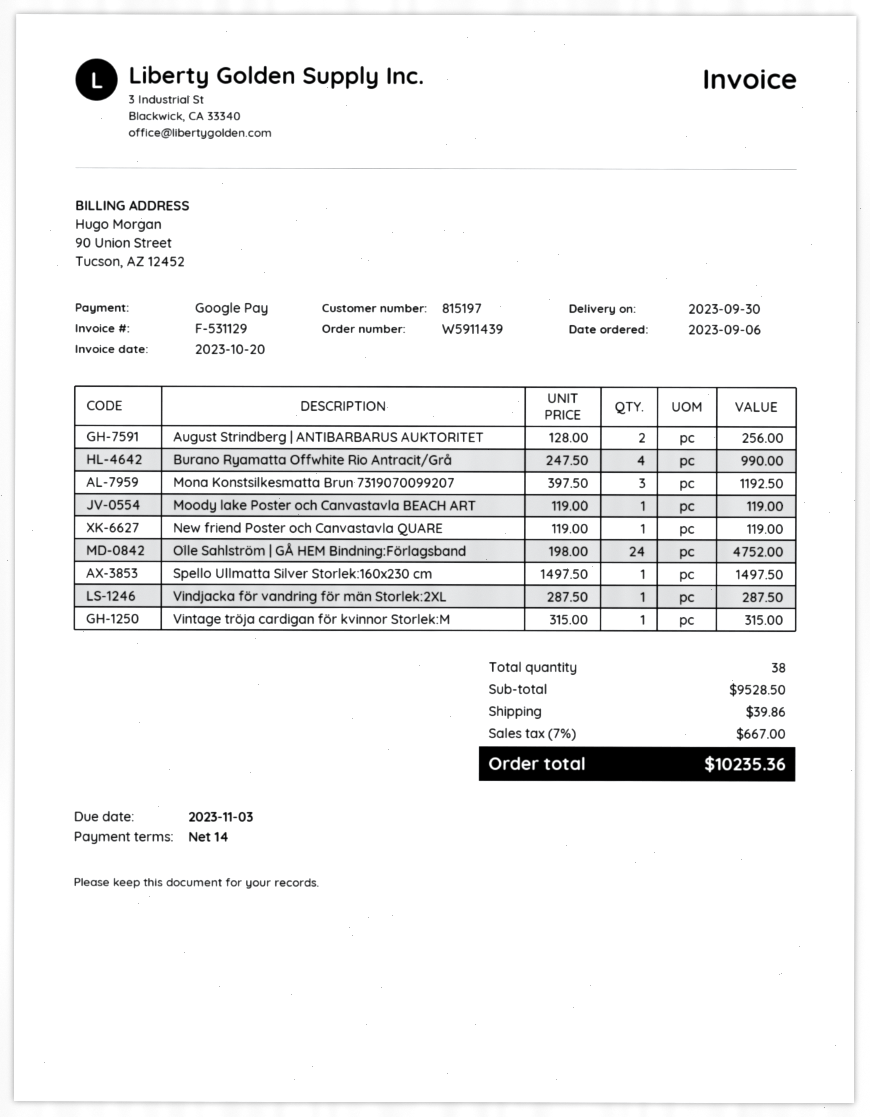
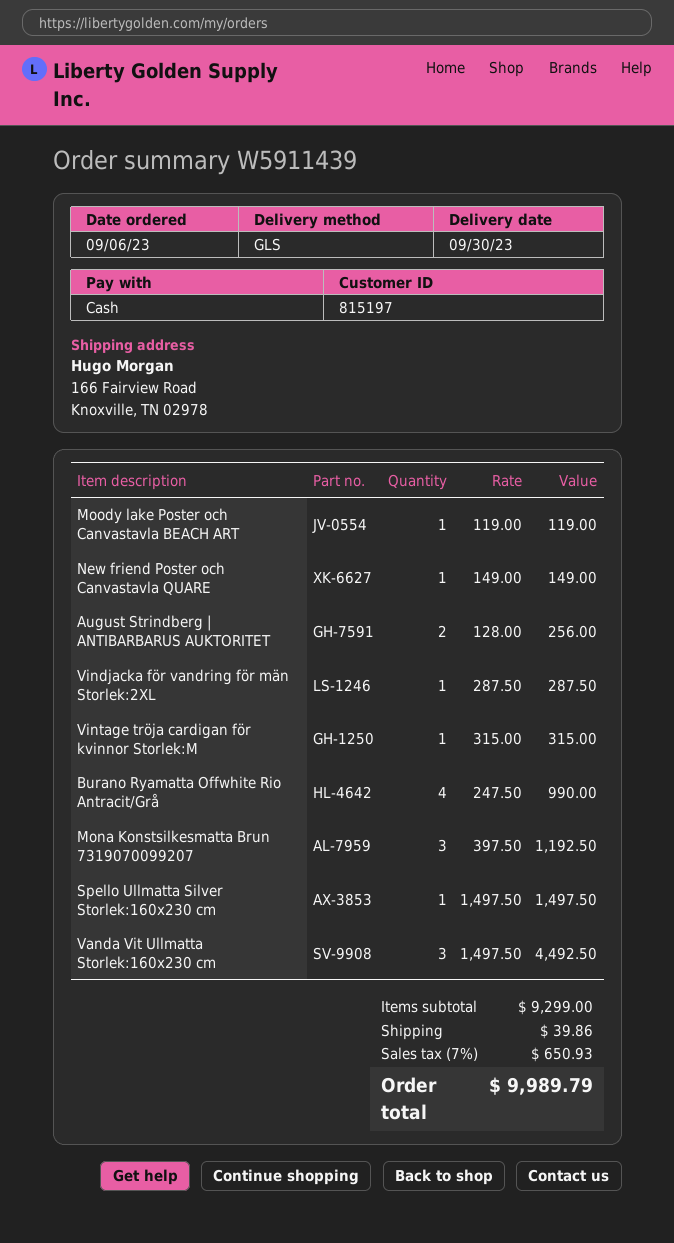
payment method: Google Pay -> cash
New friend Poster och Canvastavla QUARE: 1 x 119.00 = 119.00 -> 1 x 149.00 = 149.00
Olle Sahlström | GÅ HEM Bindning:Förlagsband: 24 x 198.00 = 4752.00 -> none
Vanda Vit Ullmatta Storlek:160x230 cm: none -> 3 x 1497.50 = 4492.50
subtotal: 9528.50 -> 9299.00
tax: 7% = 667.00 -> 7% = 650.93
total: 10235.36 -> 9989.79

